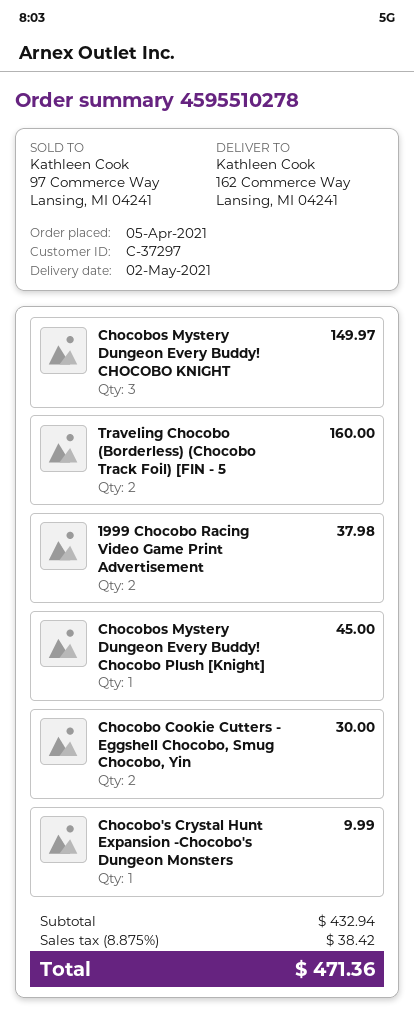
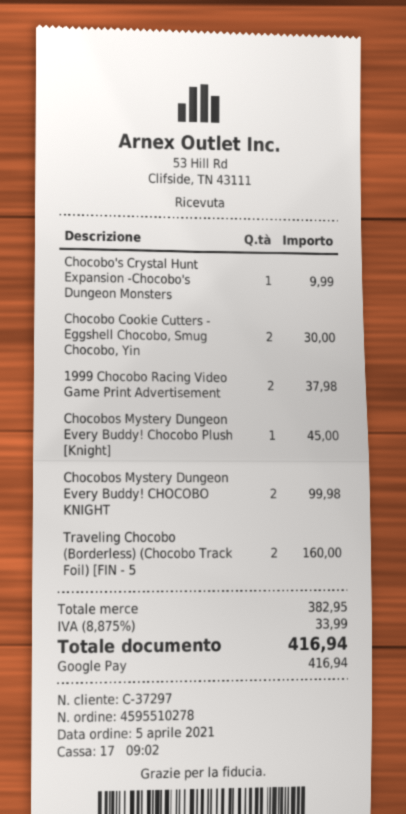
Chocobos Mystery Dungeon Every Buddy! CHOCOBO KNIGHT: 3 for 149.97 -> 2 for 99.98
subtotal: 432.94 -> 382.95
tax: 8.875% = 38.42 -> 8.875% = 33.99
total: 471.36 -> 416.94

